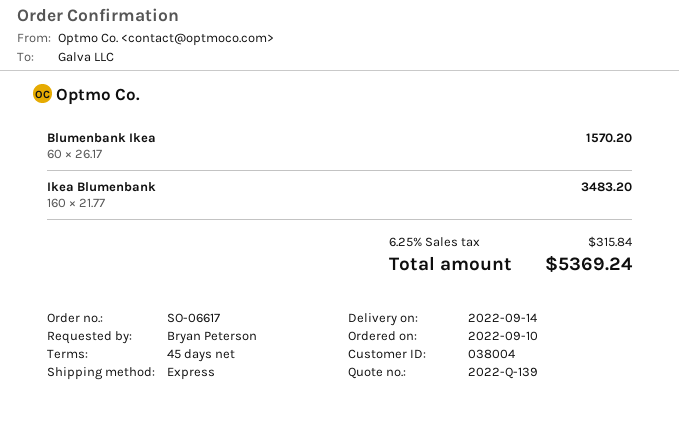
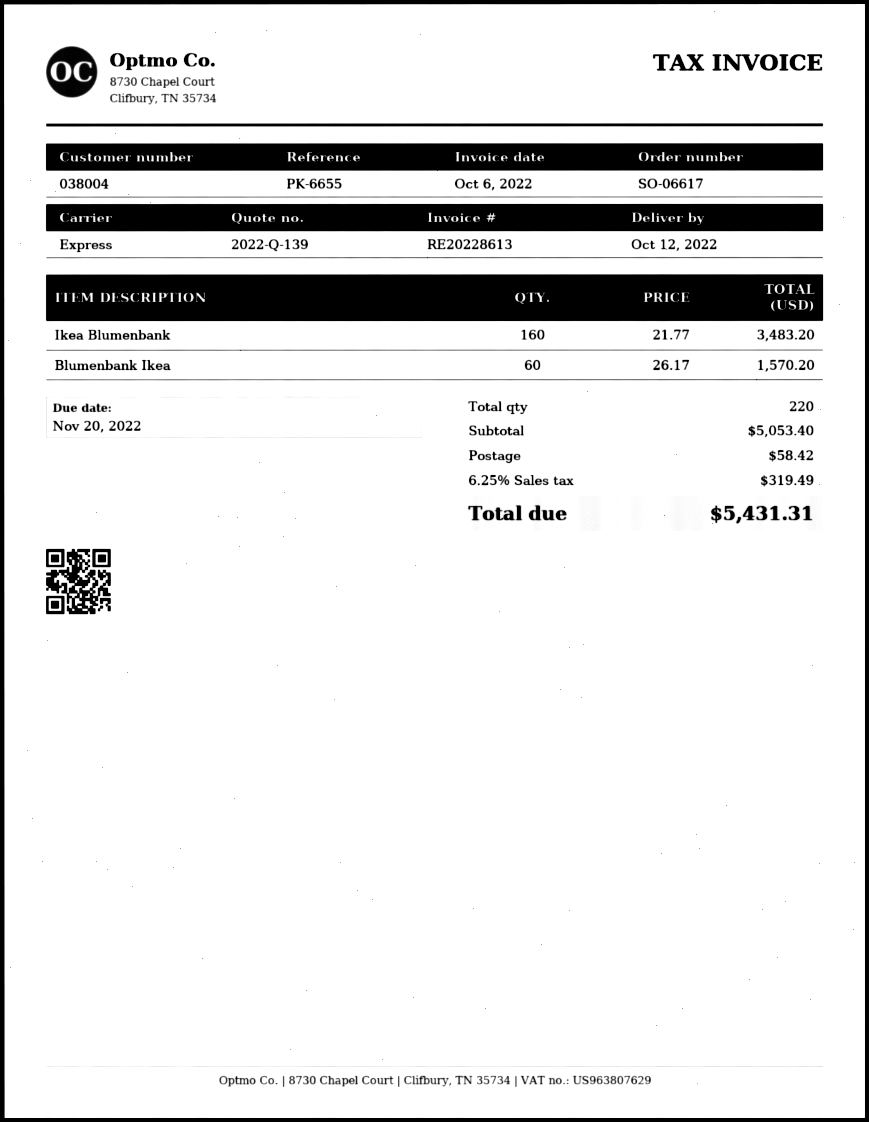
delivery date: 2022-09-14 -> 2022-10-12
shipping: none -> 58.42
tax: 6.25% = 315.84 -> 6.25% = 319.49
total: 5369.24 -> 5431.31

